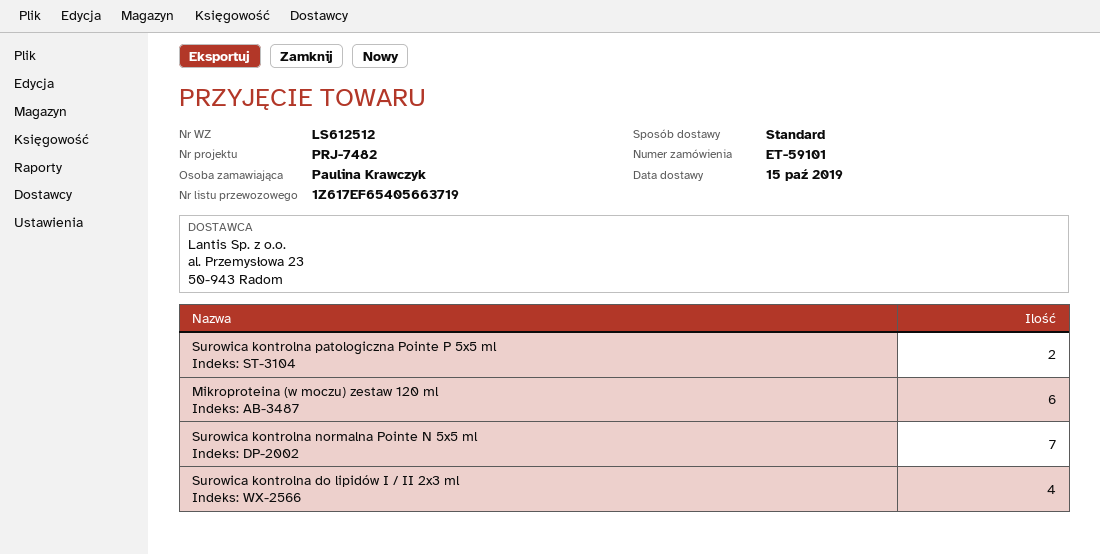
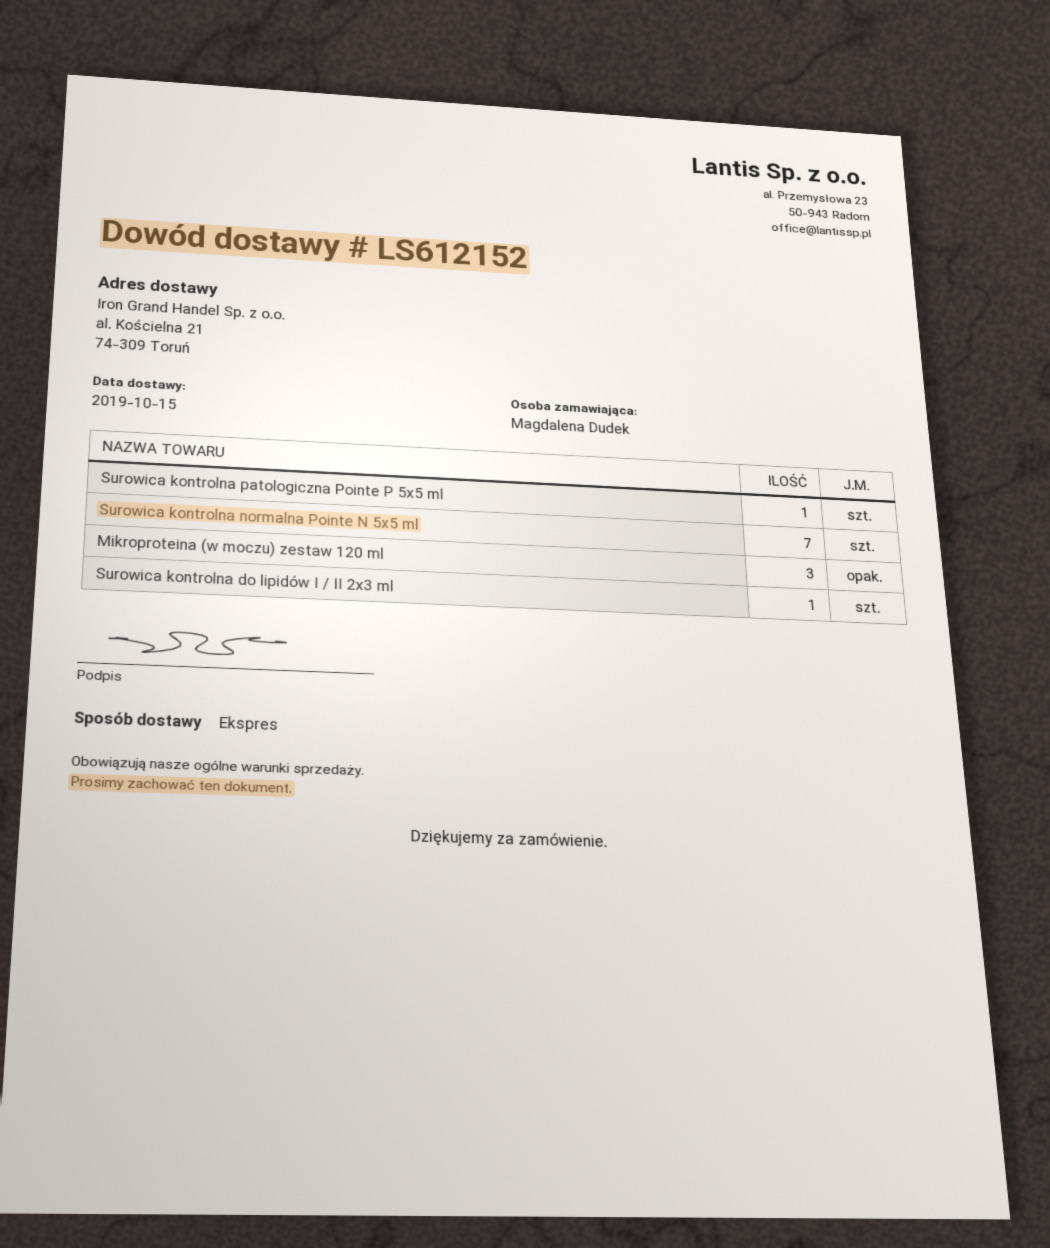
delivery note number: LS612512 -> LS612152
ordered by: Paulina Krawczyk -> Magdalena Dudek
shipping method: standard -> express
Surowica kontrolna patologiczna Pointe P 5x5 ml: 2 -> 1
Mikroproteina (w moczu) zestaw 120 ml: 6 -> 3
Surowica kontrolna do lipidów I / II 2x3 ml: 4 -> 1

